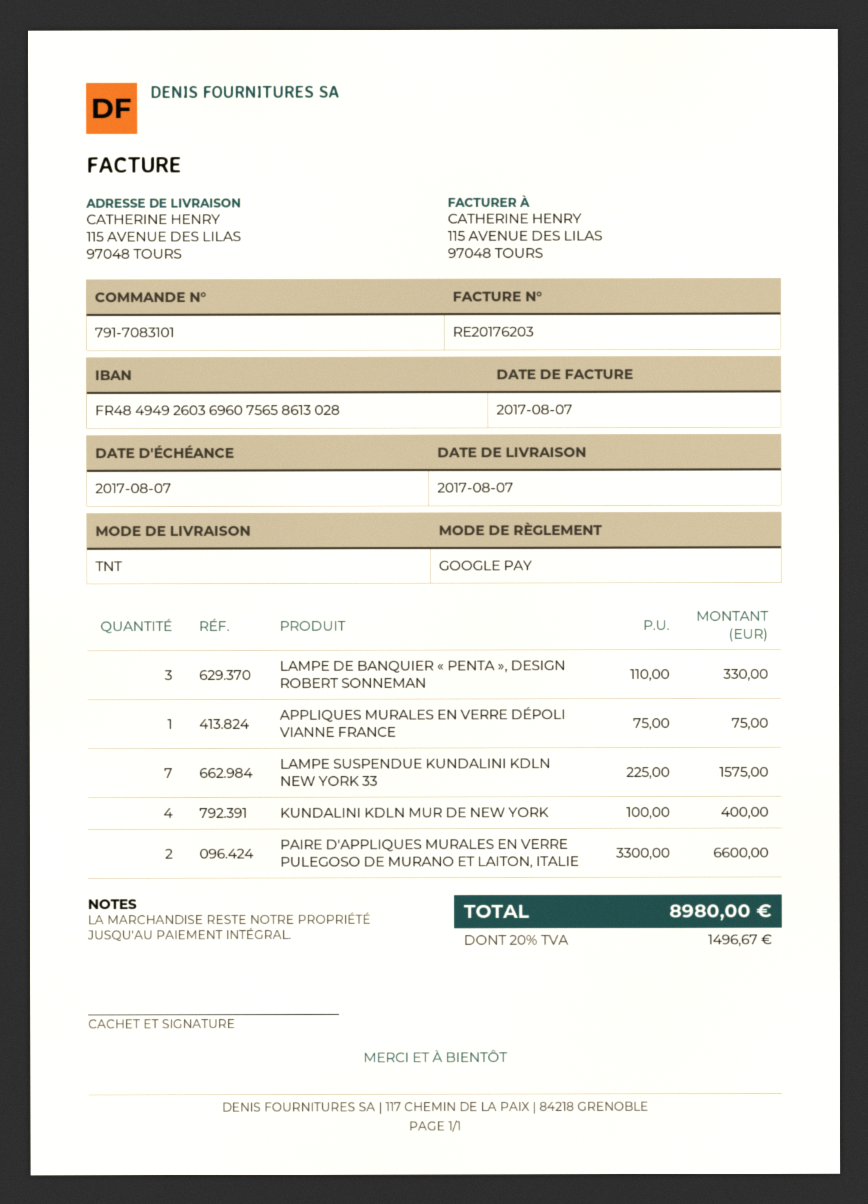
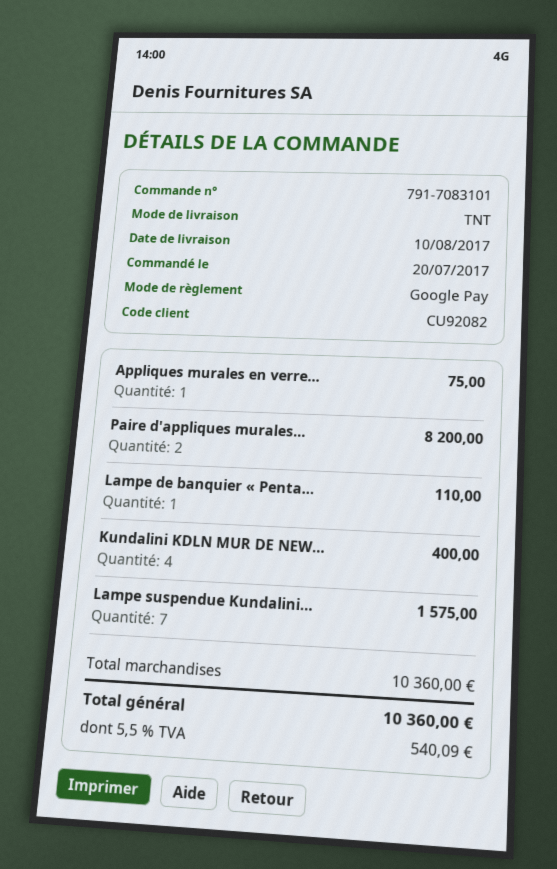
delivery date: 2017-08-07 -> 2017-08-10
LAMPE DE BANQUIER « PENTA », DESIGN ROBERT SONNEMAN: 3 for 330.00 -> 1 for 110.00
PAIRE D'APPLIQUES MURALES EN VERRE PULEGOSO DE MURANO ET LAITON, ITALIE: 2 for 6600.00 -> 2 for 8200.00
tax: 20% = 1496.67 -> 5.5% = 540.09
total: 8980.00 -> 10360.00

